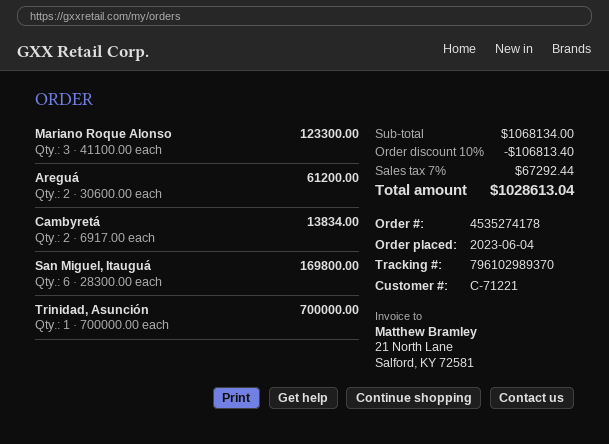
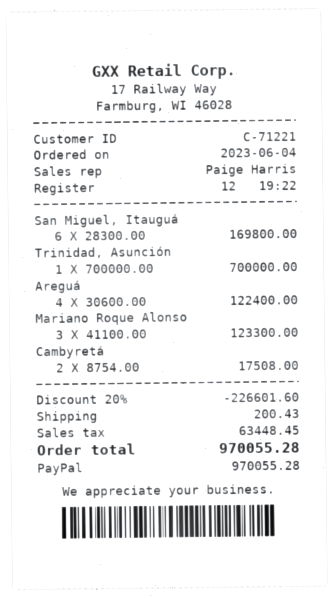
Areguá: 2 x 30600.00 = 61200.00 -> 4 x 30600.00 = 122400.00
Cambyretá: 2 x 6917.00 = 13834.00 -> 2 x 8754.00 = 17508.00
discount: 10% = 106813.40 -> 20% = 226601.60
shipping: none -> 200.43
tax: 67292.44 -> 63448.45
total: 1028613.04 -> 970055.28

